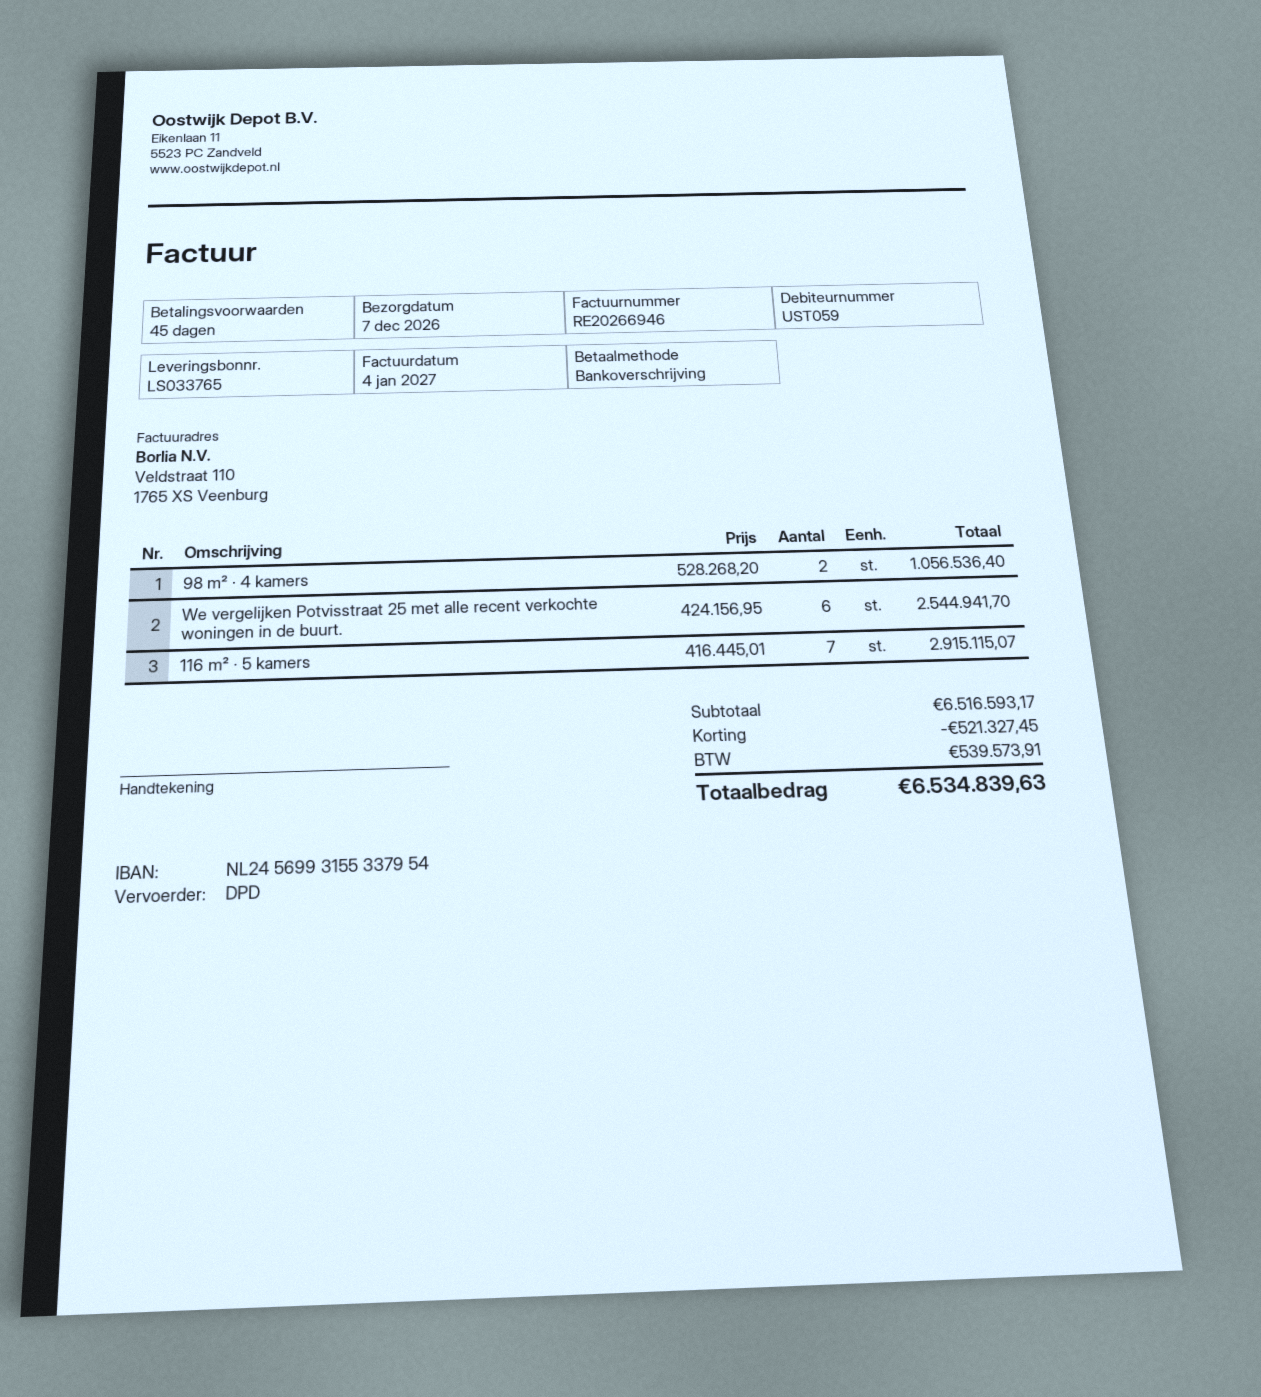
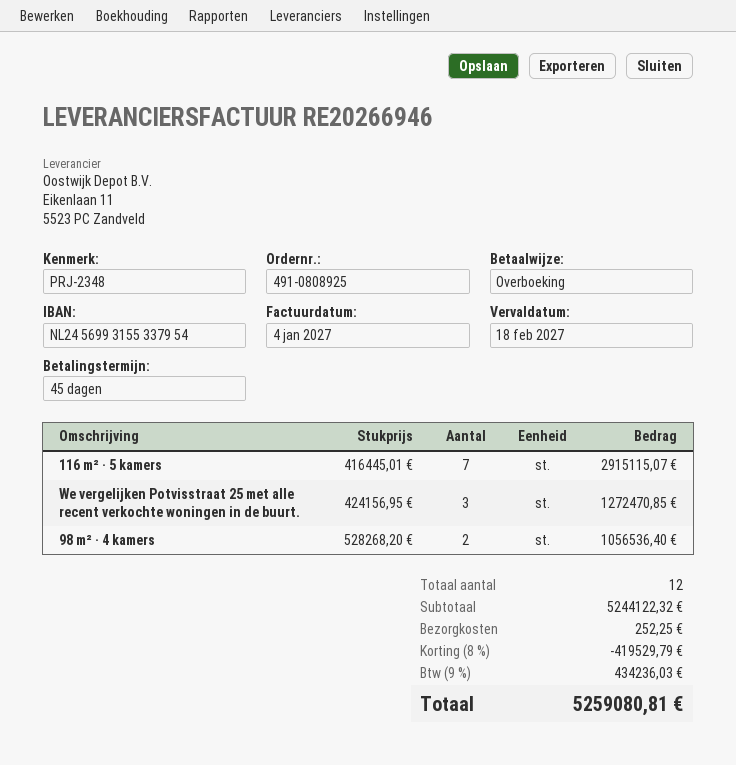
We vergelijken Potvisstraat 25 met alle recent verkochte woningen in de buurt.: 6 x 424156.95 = 2544941.70 -> 3 x 424156.95 = 1272470.85
subtotal: 6516593.17 -> 5244122.32
discount: 521327.45 -> 419529.79
shipping: none -> 252.25
tax: 539573.91 -> 434236.03
total: 6534839.63 -> 5259080.81

